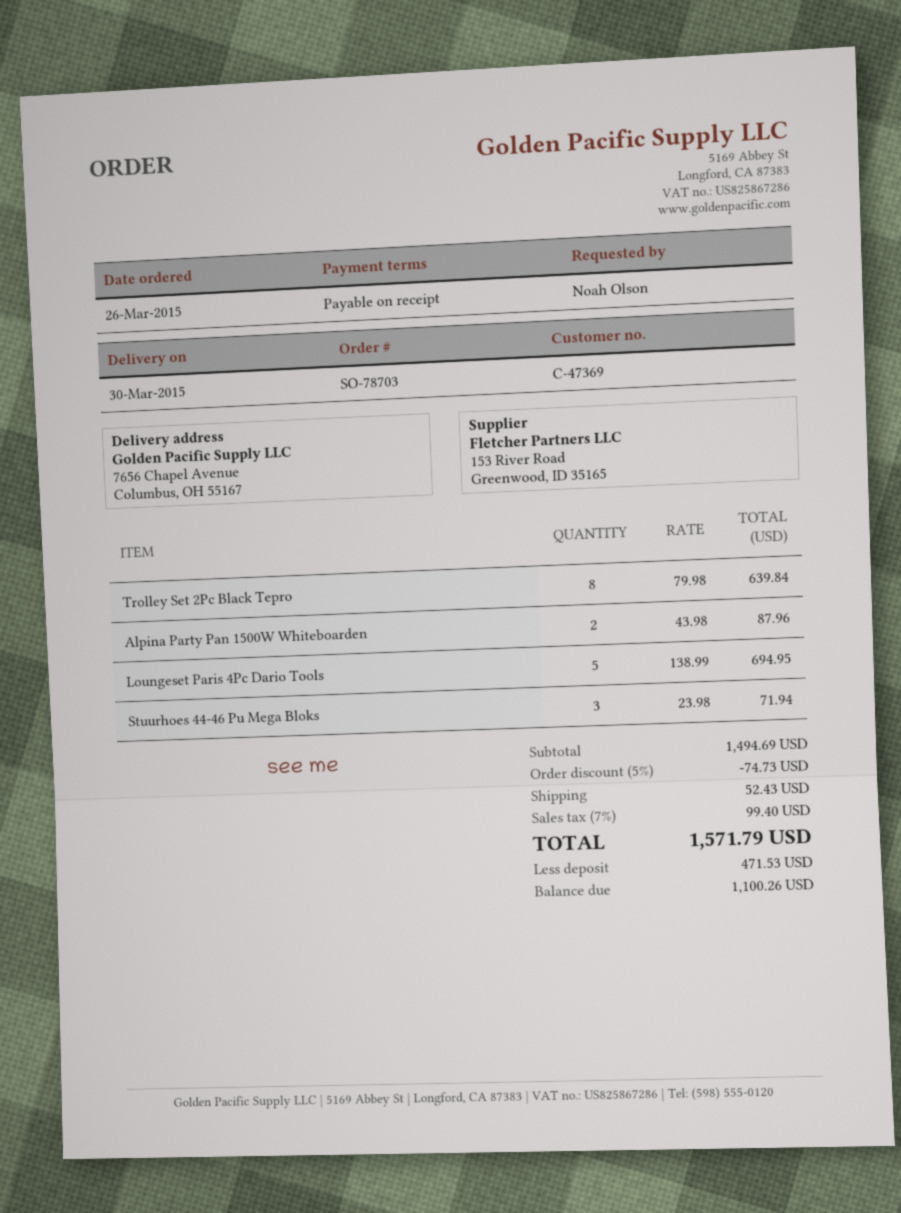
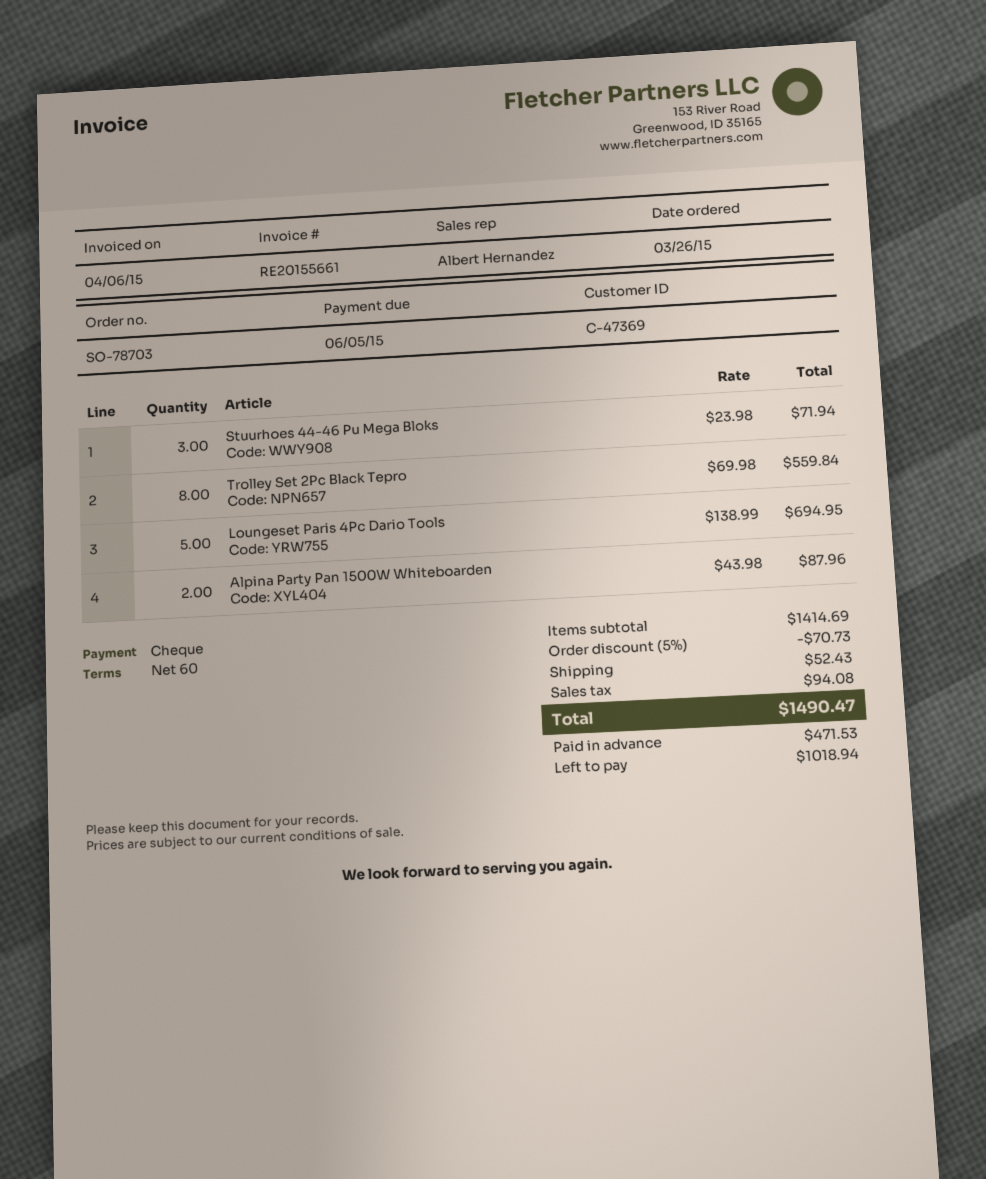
payment terms: on receipt -> 60 days
Trolley Set 2Pc Black Tepro: 8 x 79.98 = 639.84 -> 8 x 69.98 = 559.84
subtotal: 1494.69 -> 1414.69
discount: 5% = 74.73 -> 5% = 70.73
tax: 99.40 -> 94.08
total: 1571.79 -> 1490.47
balance: 1100.26 -> 1018.94

